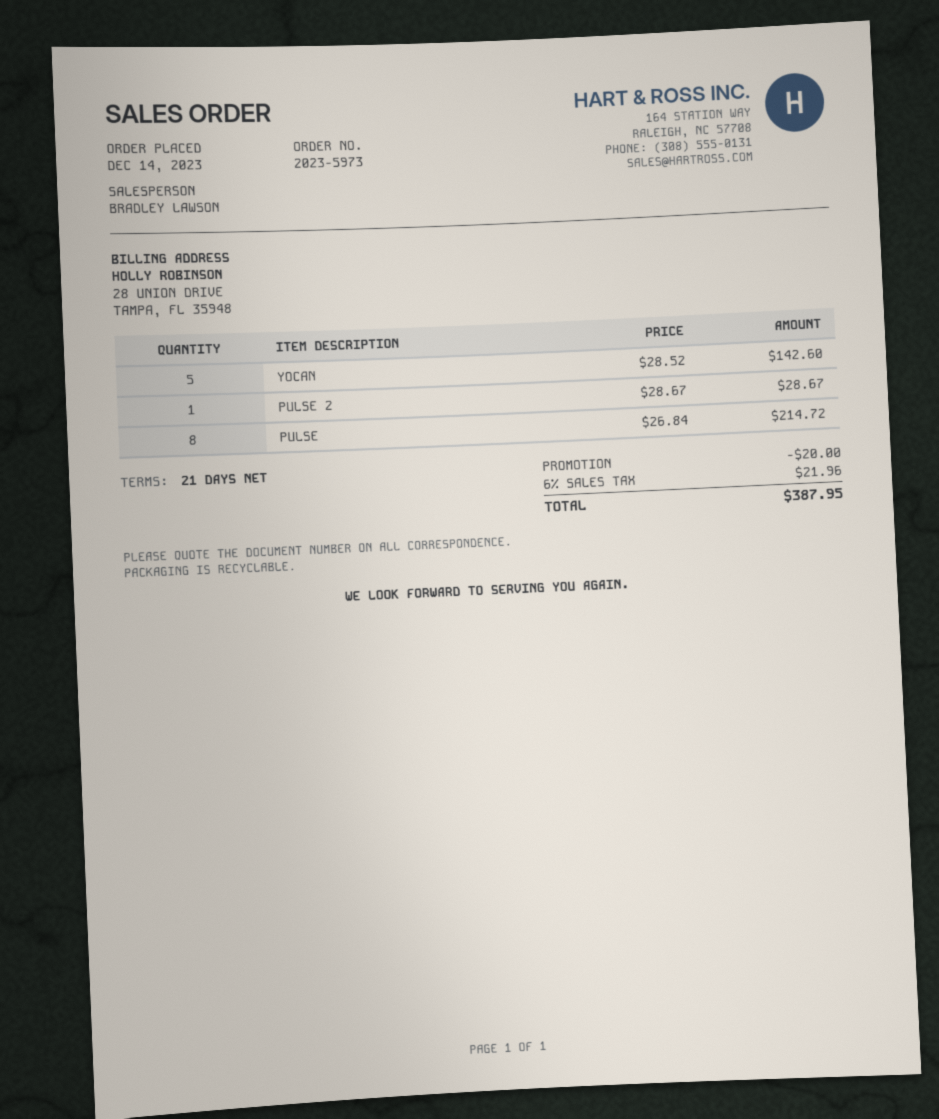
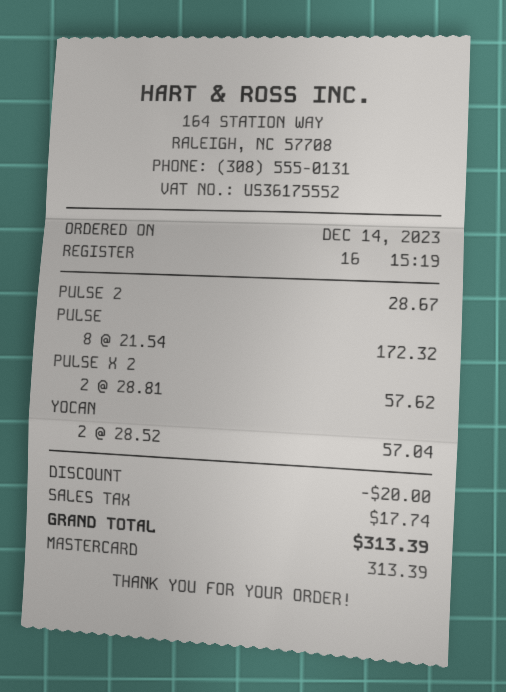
YOCAN: 5 x 28.52 = 142.60 -> 2 x 28.52 = 57.04
PULSE: 8 x 26.84 = 214.72 -> 8 x 21.54 = 172.32
PULSE X 2: none -> 2 x 28.81 = 57.62
tax: 21.96 -> 17.74
total: 387.95 -> 313.39

